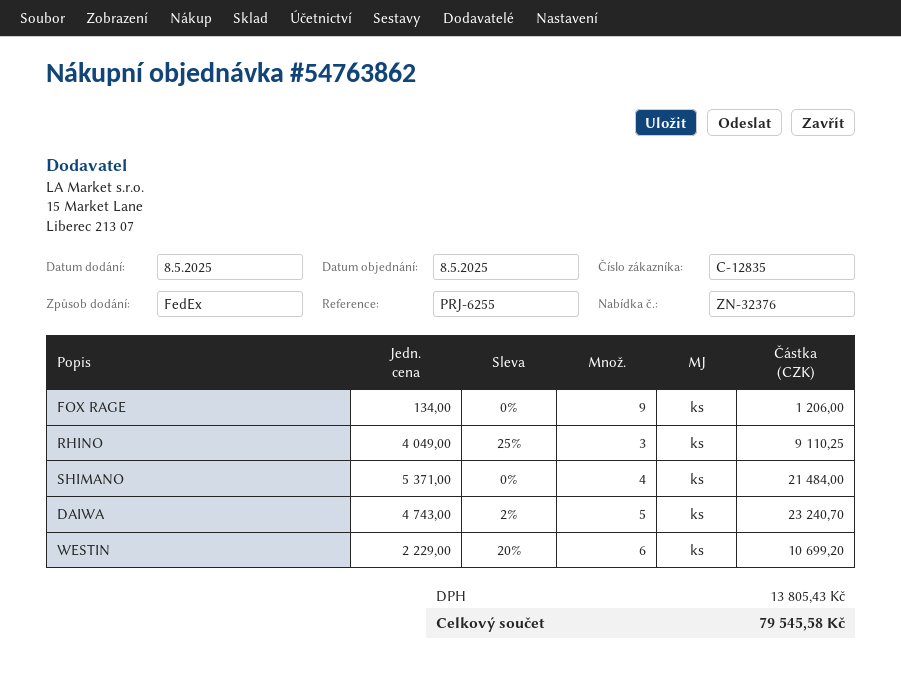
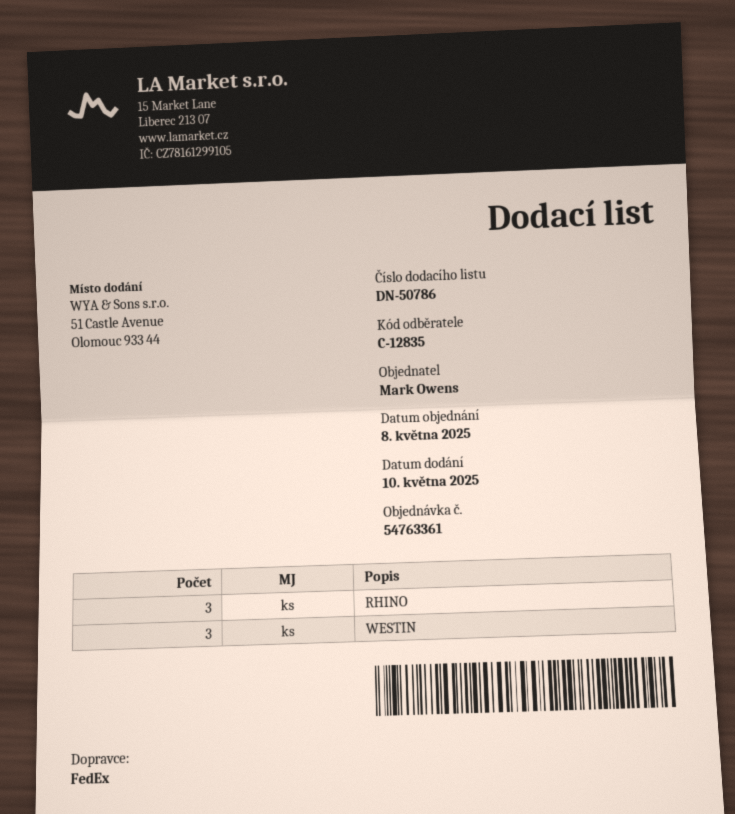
order number: 54763862 -> 54763361
delivery date: 2025-05-08 -> 2025-05-10
FOX RAGE: 9 -> none
SHIMANO: 4 -> none
DAIWA: 5 -> none
WESTIN: 6 -> 3

